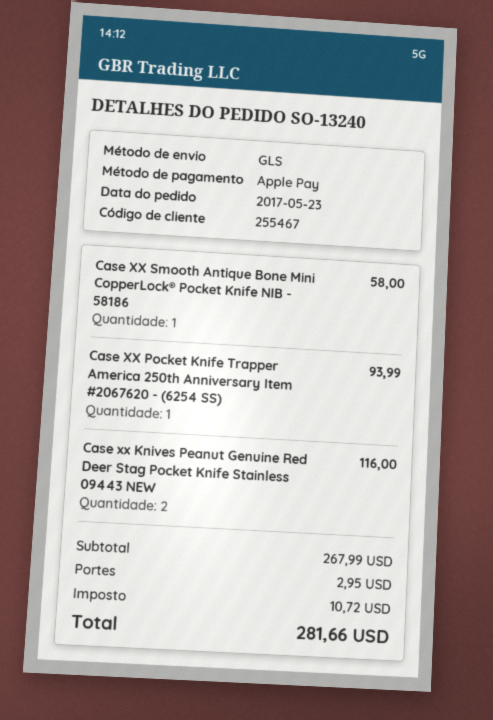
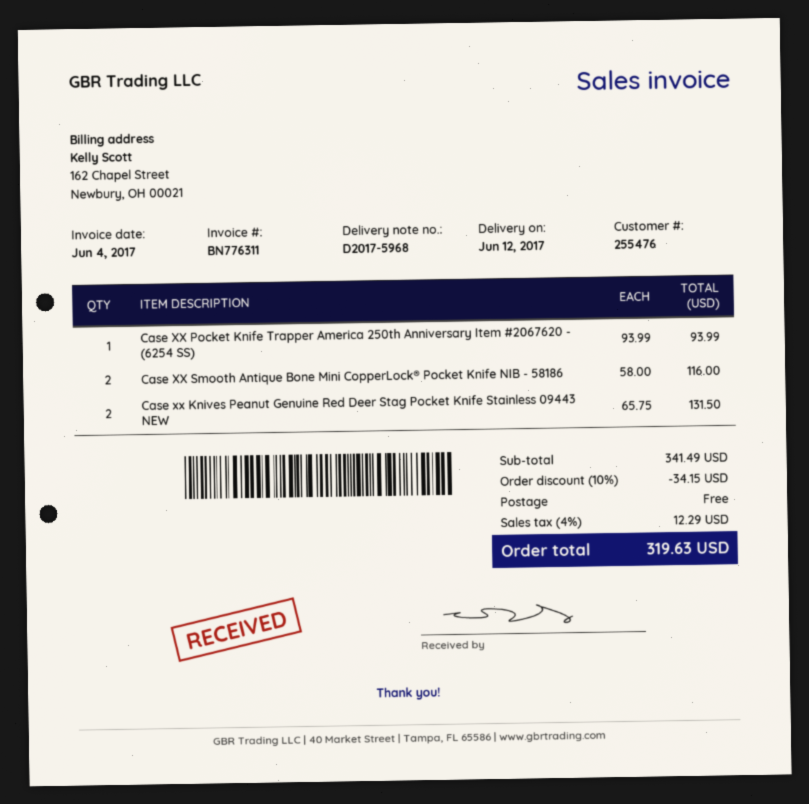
customer number: 255467 -> 255476
Case XX Smooth Antique Bone Mini CopperLock® Pocket Knife NIB - 58186: 1 for 58.00 -> 2 for 116.00
Case xx Knives Peanut Genuine Red Deer Stag Pocket Knife Stainless 09443 NEW: 2 for 116.00 -> 2 for 131.50
subtotal: 267.99 -> 341.49
discount: none -> 10% = 34.15
shipping: 2.95 -> 0.00
tax: 10.72 -> 12.29
total: 281.66 -> 319.63

